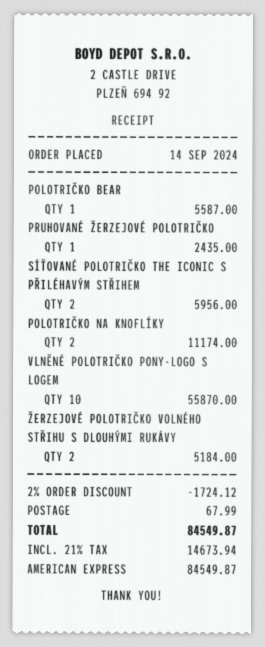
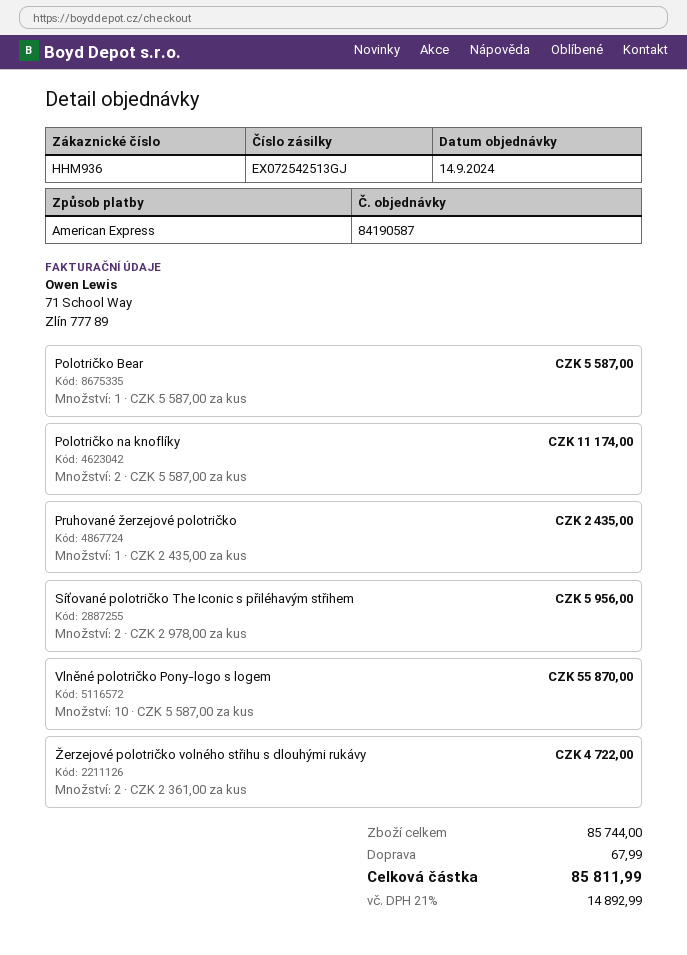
ŽERZEJOVÉ POLOTRIČKO VOLNÉHO STŘIHU S DLOUHÝMI RUKÁVY: 2 for 5184.00 -> 2 for 4722.00
discount: 2% = 1724.12 -> none
tax: 21% = 14673.94 -> 21% = 14892.99
total: 84549.87 -> 85811.99

